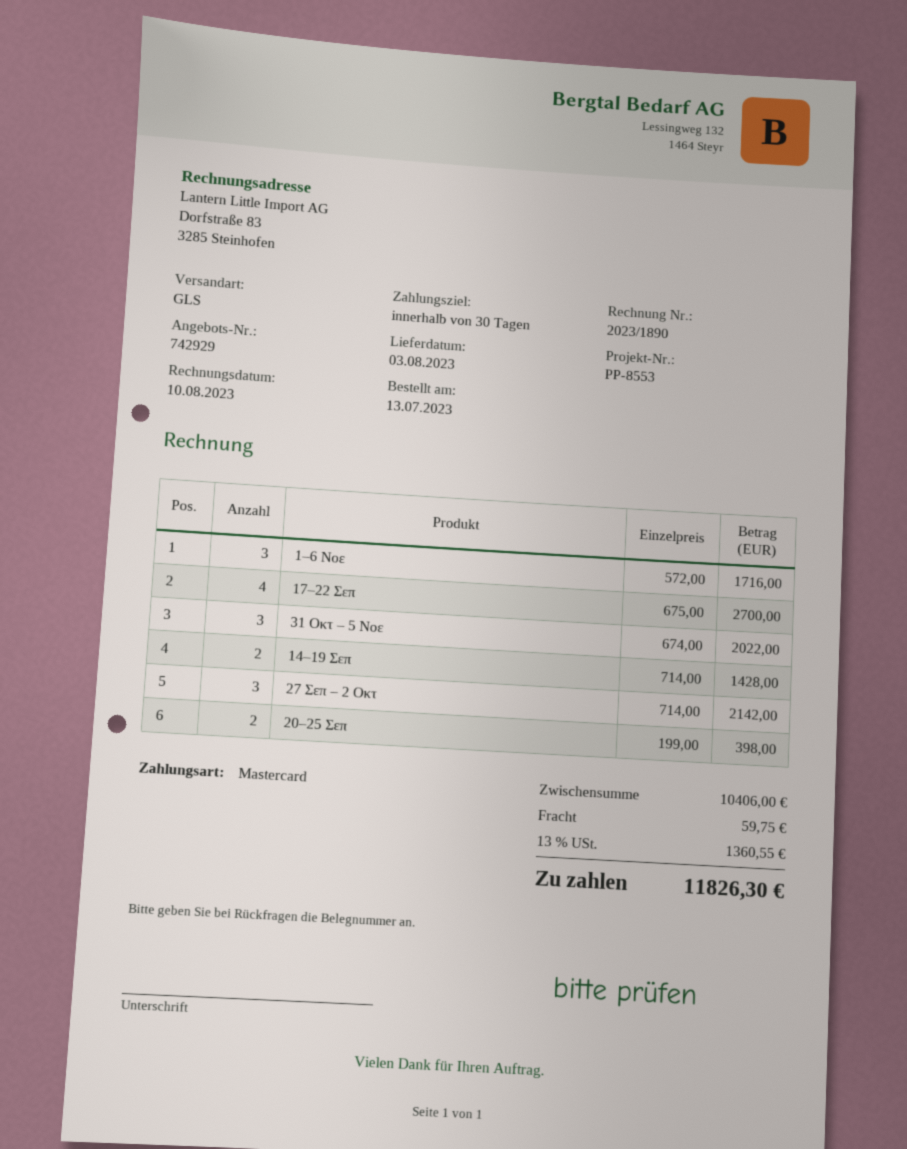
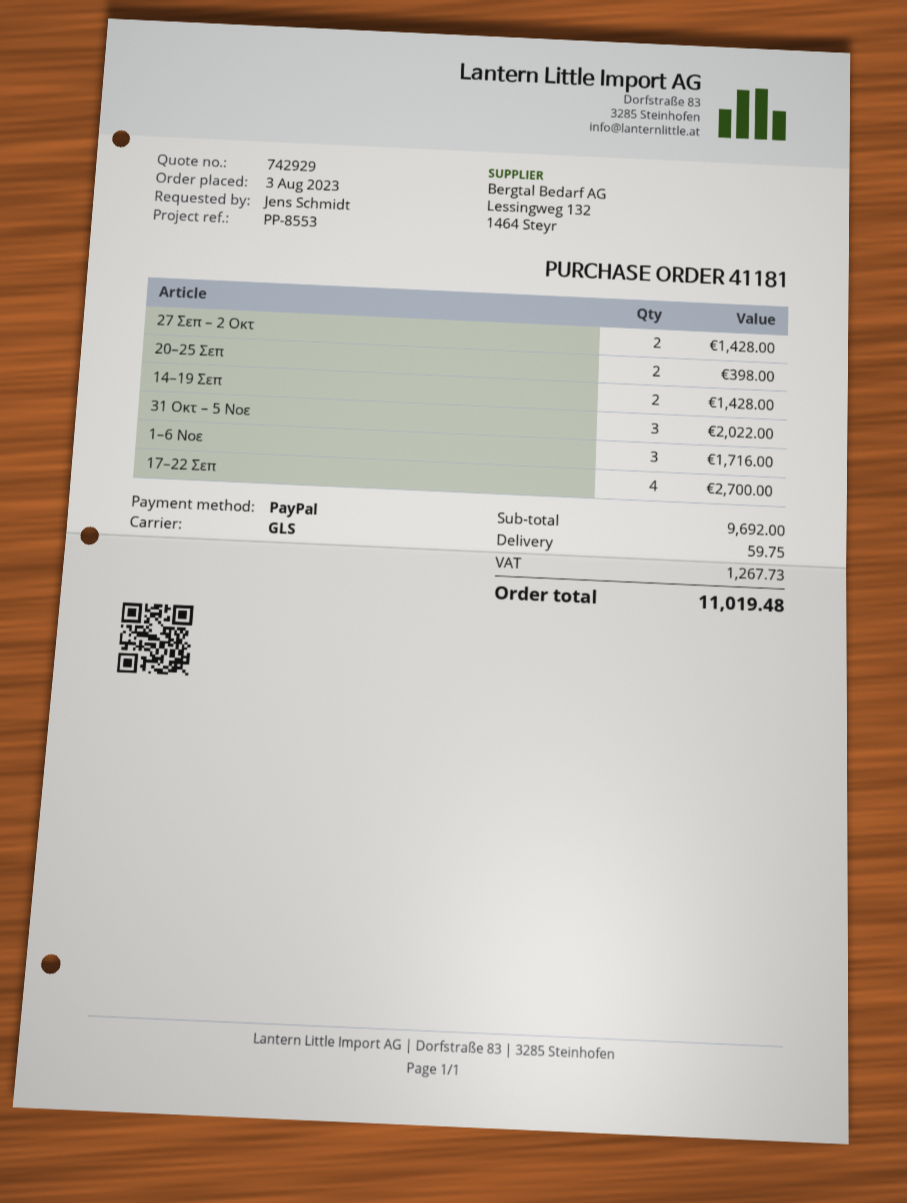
order date: 2023-07-13 -> 2023-08-03
payment method: Mastercard -> PayPal
27 Σεπ – 2 Οκτ: 3 for 2142.00 -> 2 for 1428.00
subtotal: 10406.00 -> 9692.00
tax: 1360.55 -> 1267.73
total: 11826.30 -> 11019.48

